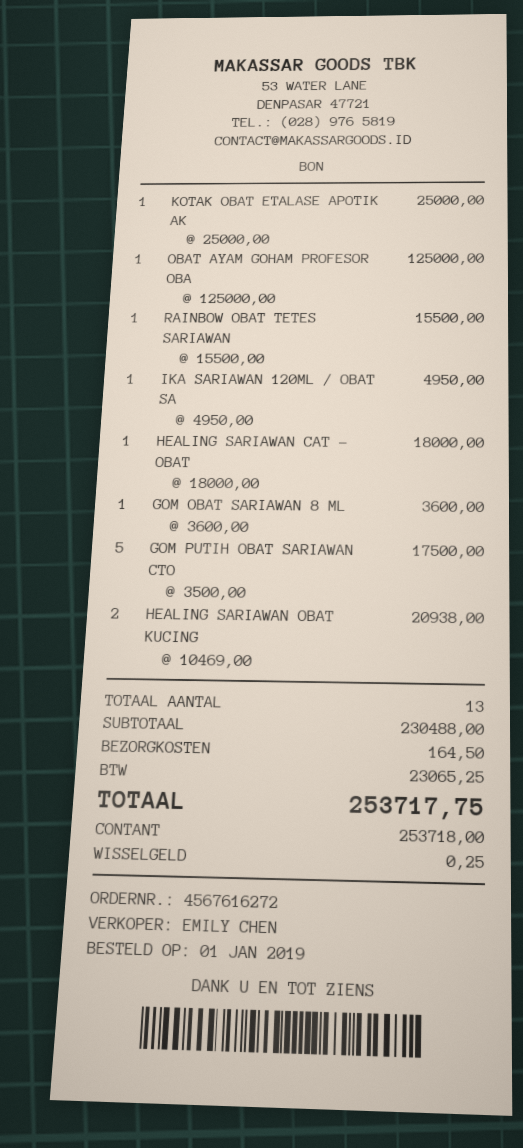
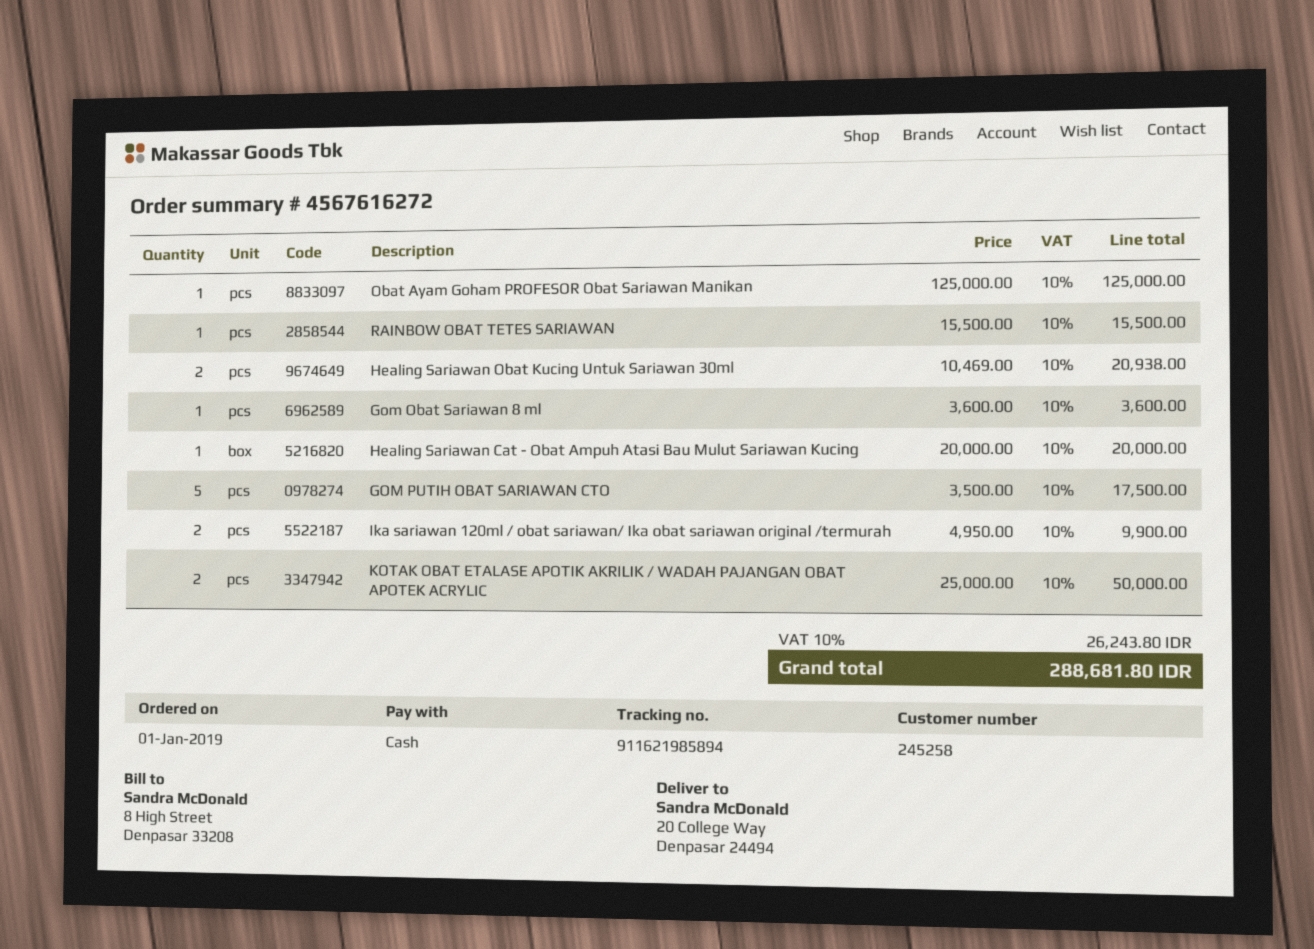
KOTAK OBAT ETALASE APOTIK AK: 1 x 25000.00 = 25000.00 -> 2 x 25000.00 = 50000.00
IKA SARIAWAN 120ML / OBAT SA: 1 x 4950.00 = 4950.00 -> 2 x 4950.00 = 9900.00
HEALING SARIAWAN CAT - OBAT: 1 x 18000.00 = 18000.00 -> 1 x 20000.00 = 20000.00
shipping: 164.50 -> none
tax: 23065.25 -> 26243.80
total: 253717.75 -> 288681.80

